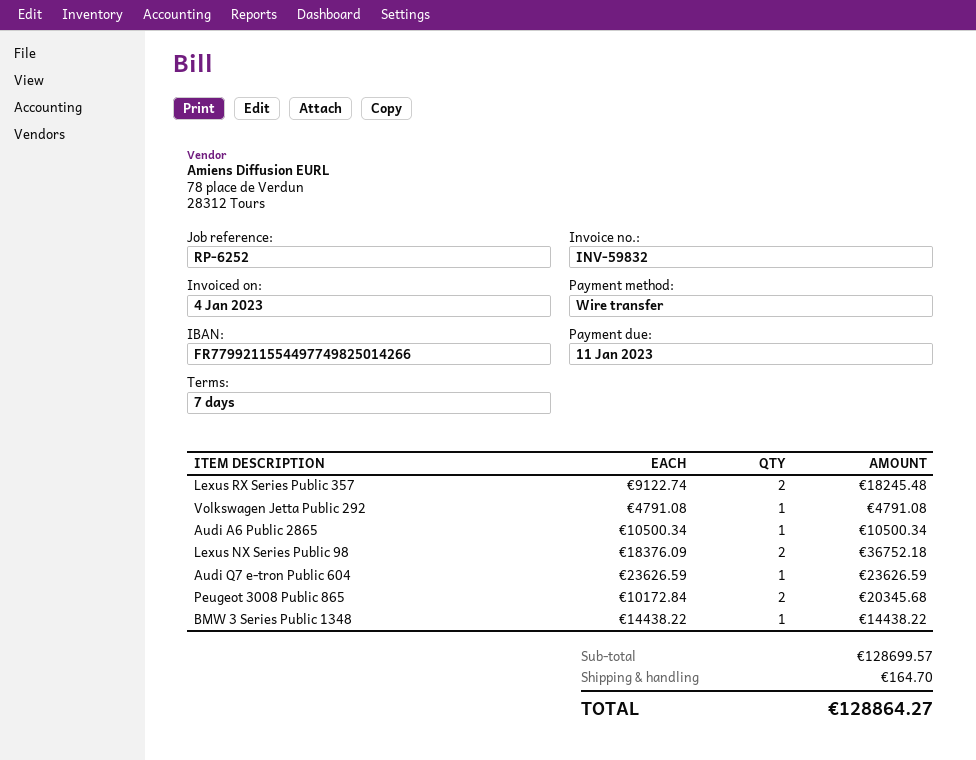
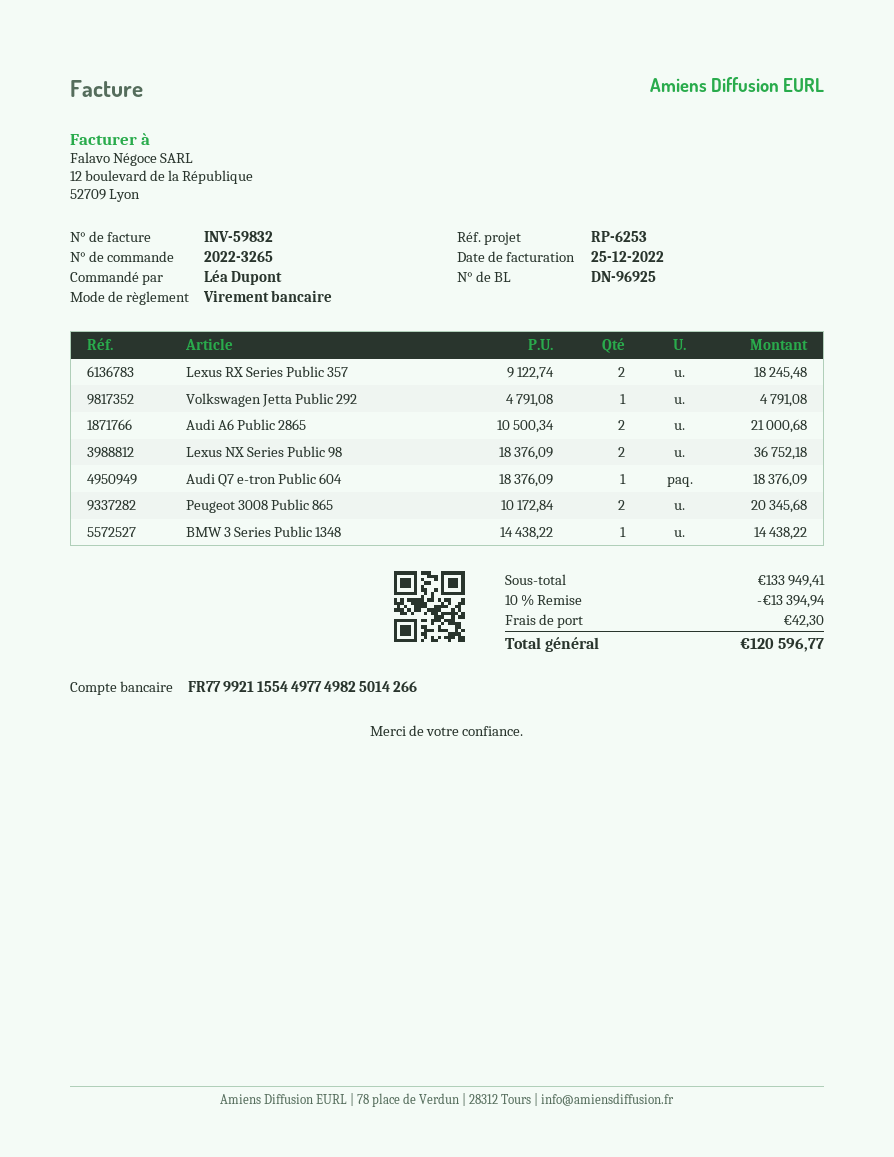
invoice date: 2023-01-04 -> 2022-12-25
reference: RP-6252 -> RP-6253
Audi A6 Public 2865: 1 x 10500.34 = 10500.34 -> 2 x 10500.34 = 21000.68
Audi Q7 e-tron Public 604: 1 x 23626.59 = 23626.59 -> 1 x 18376.09 = 18376.09
subtotal: 128699.57 -> 133949.41
discount: none -> 10% = 13394.94
shipping: 164.70 -> 42.30
total: 128864.27 -> 120596.77

